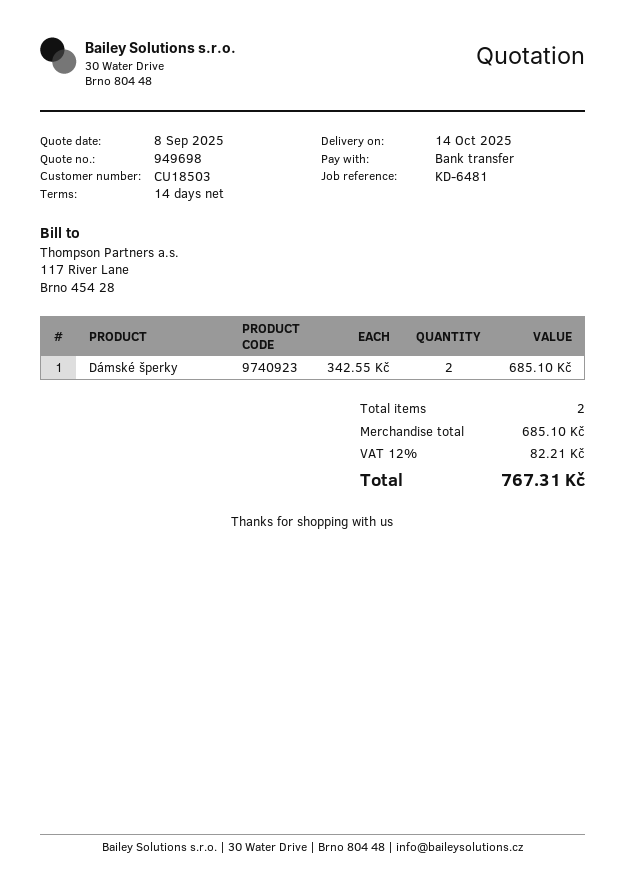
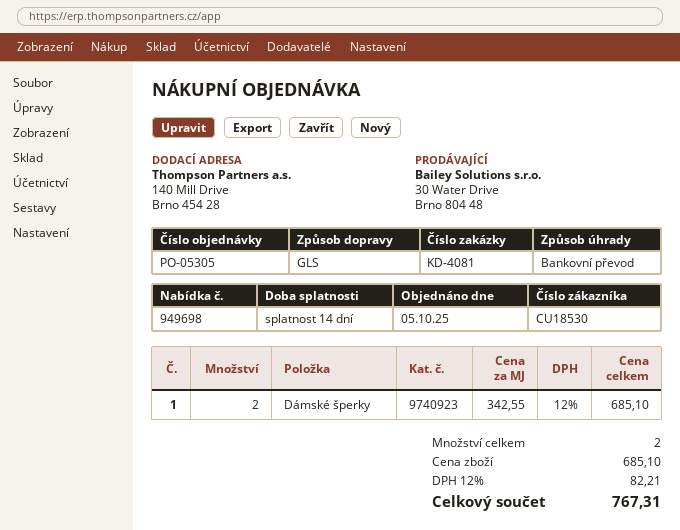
customer number: CU18503 -> CU18530
reference: KD-6481 -> KD-4081

